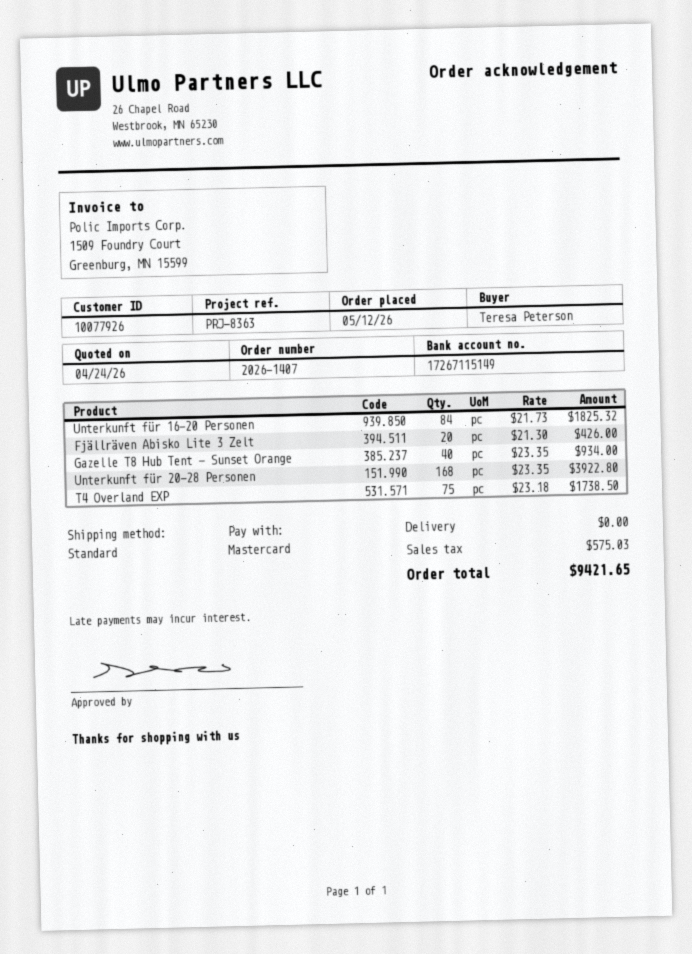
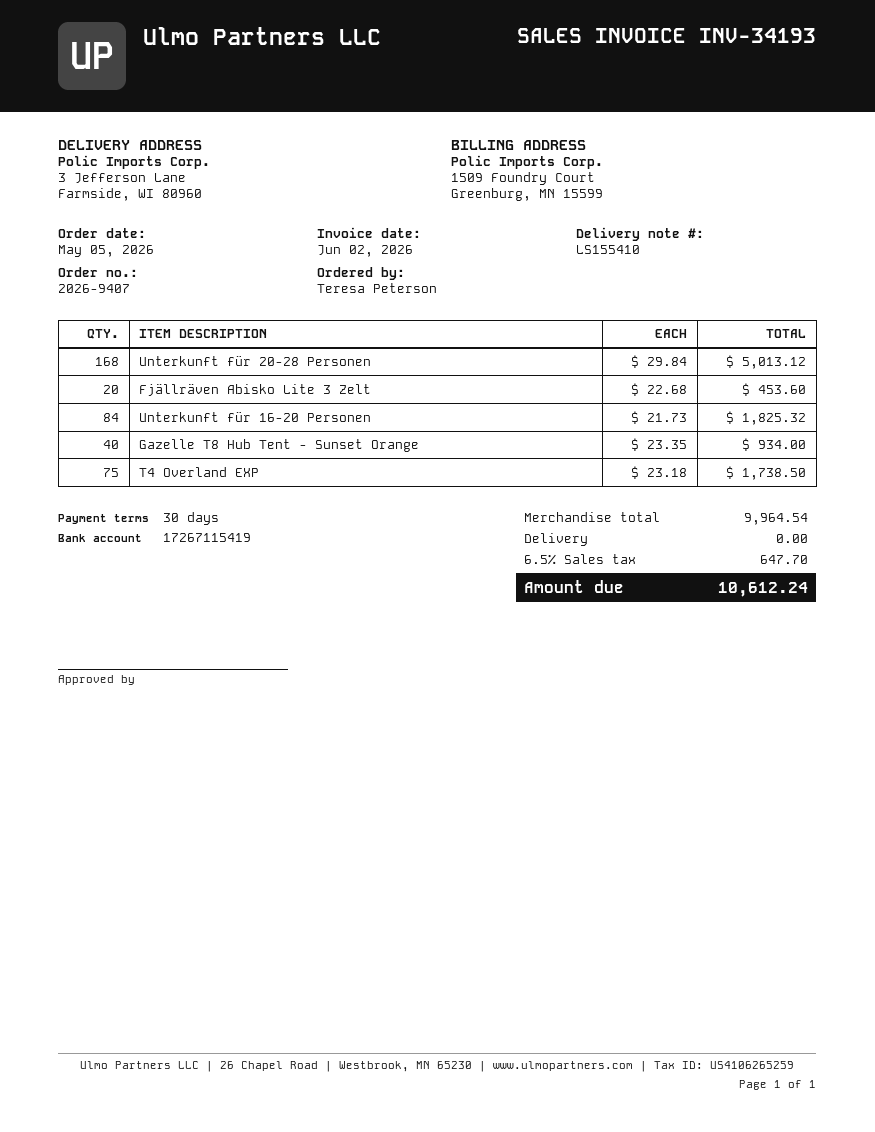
order number: 2026-1407 -> 2026-9407
order date: 2026-05-12 -> 2026-05-05
bank account: 17267115149 -> 17267115419
Fjällräven Abisko Lite 3 Zelt: 20 x 21.30 = 426.00 -> 20 x 22.68 = 453.60
Unterkunft für 20-28 Personen: 168 x 23.35 = 3922.80 -> 168 x 29.84 = 5013.12
tax: 575.03 -> 647.70
total: 9421.65 -> 10612.24

